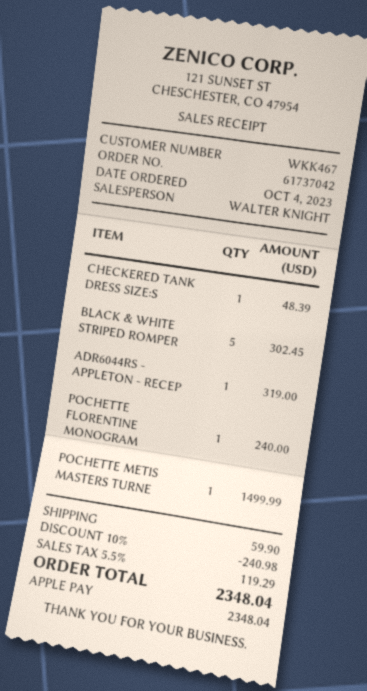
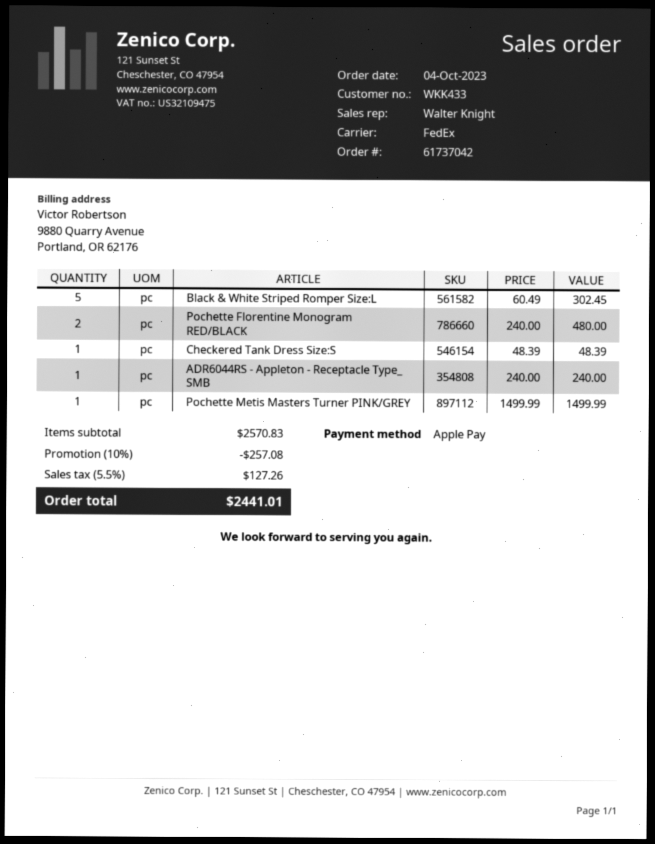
customer number: WKK467 -> WKK433
ADR6044RS - APPLETON - RECEP: 1 for 319.00 -> 1 for 240.00
POCHETTE FLORENTINE MONOGRAM: 1 for 240.00 -> 2 for 480.00
discount: 10% = 240.98 -> 10% = 257.08
shipping: 59.90 -> none
tax: 5.5% = 119.29 -> 5.5% = 127.26
total: 2348.04 -> 2441.01

